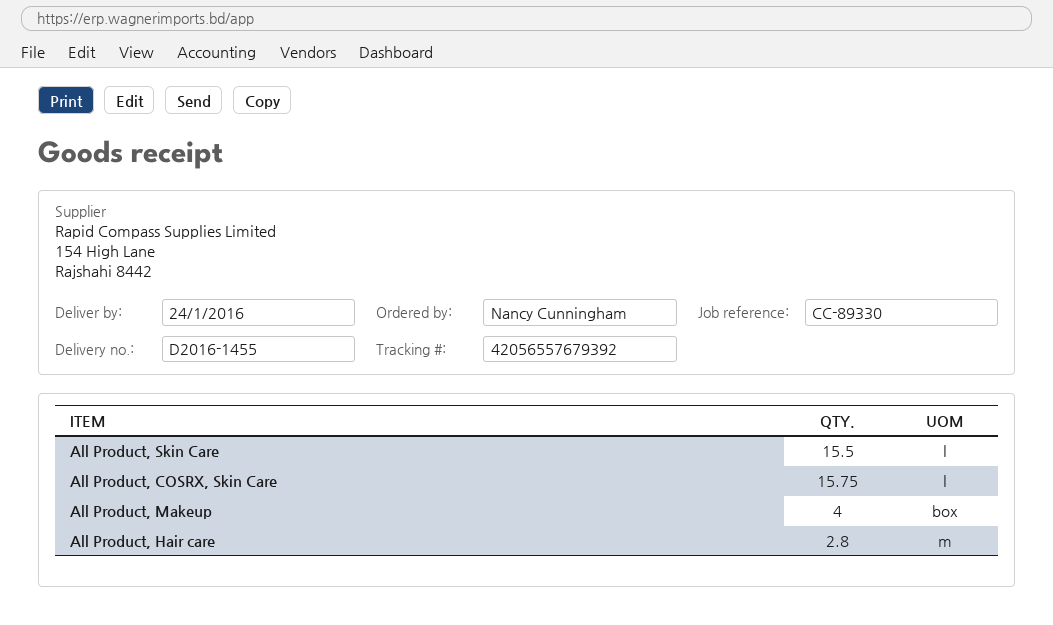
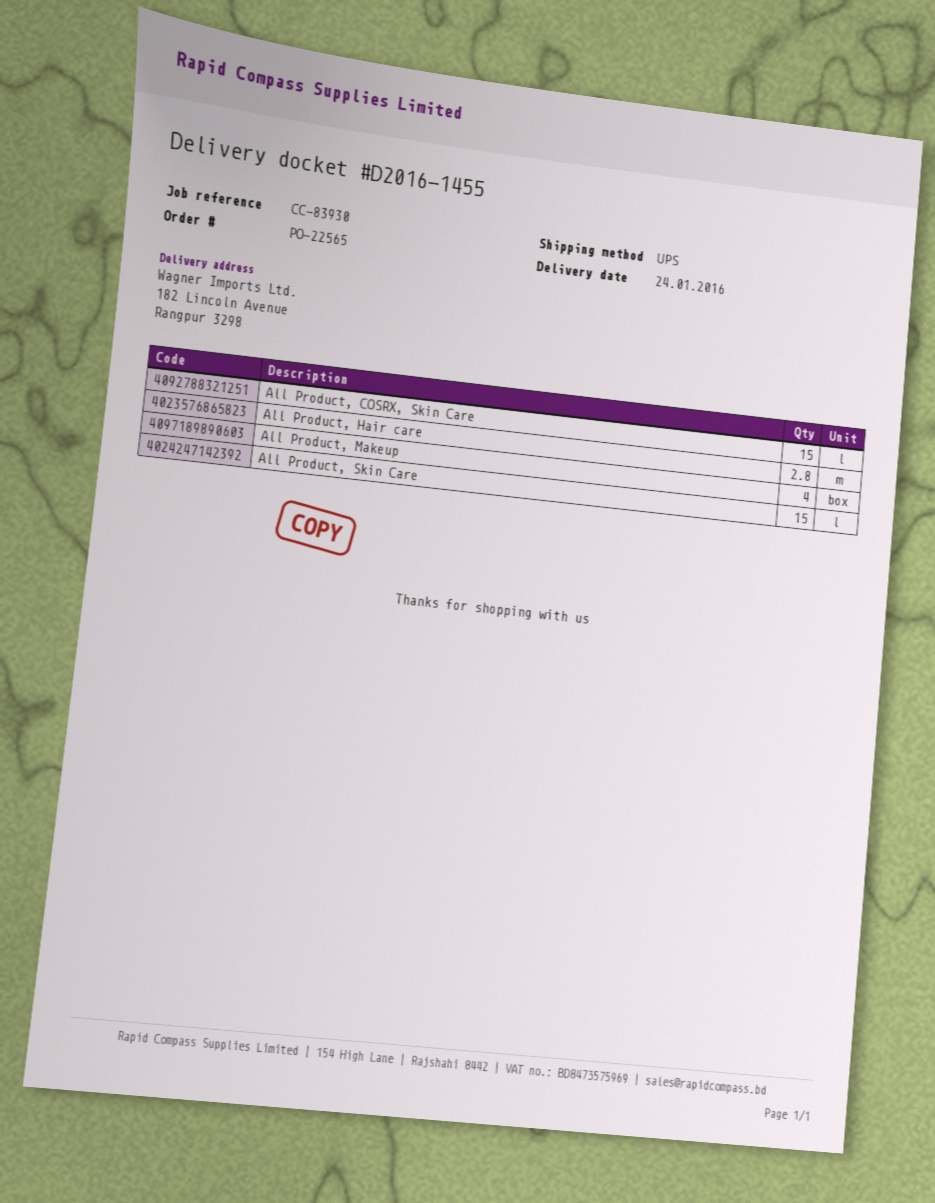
reference: CC-89330 -> CC-83930
All Product, Skin Care: 15.5 -> 15
All Product, COSRX, Skin Care: 15.75 -> 15

